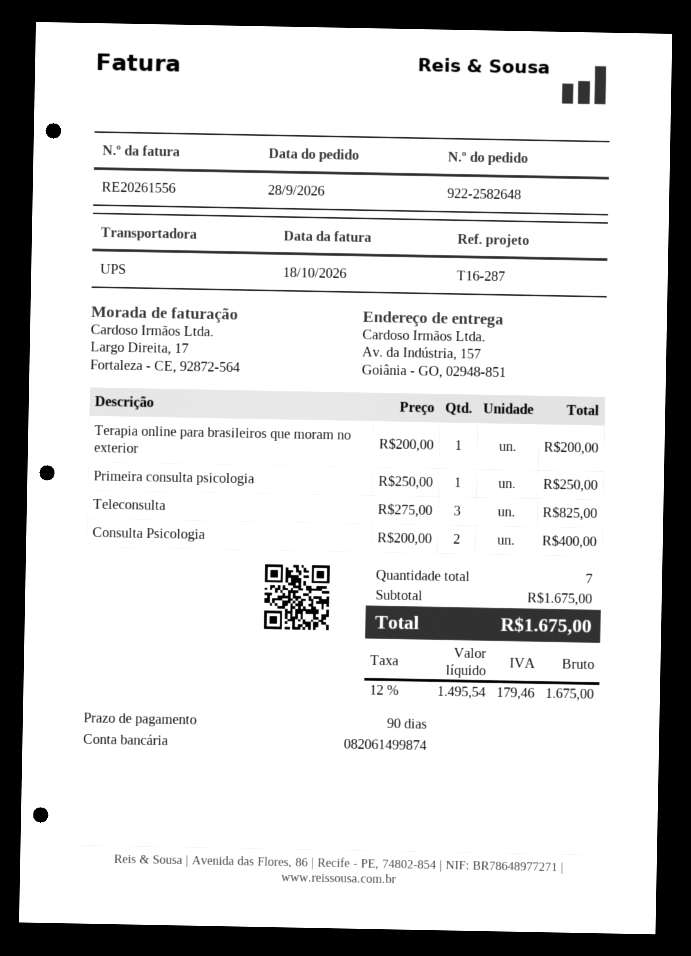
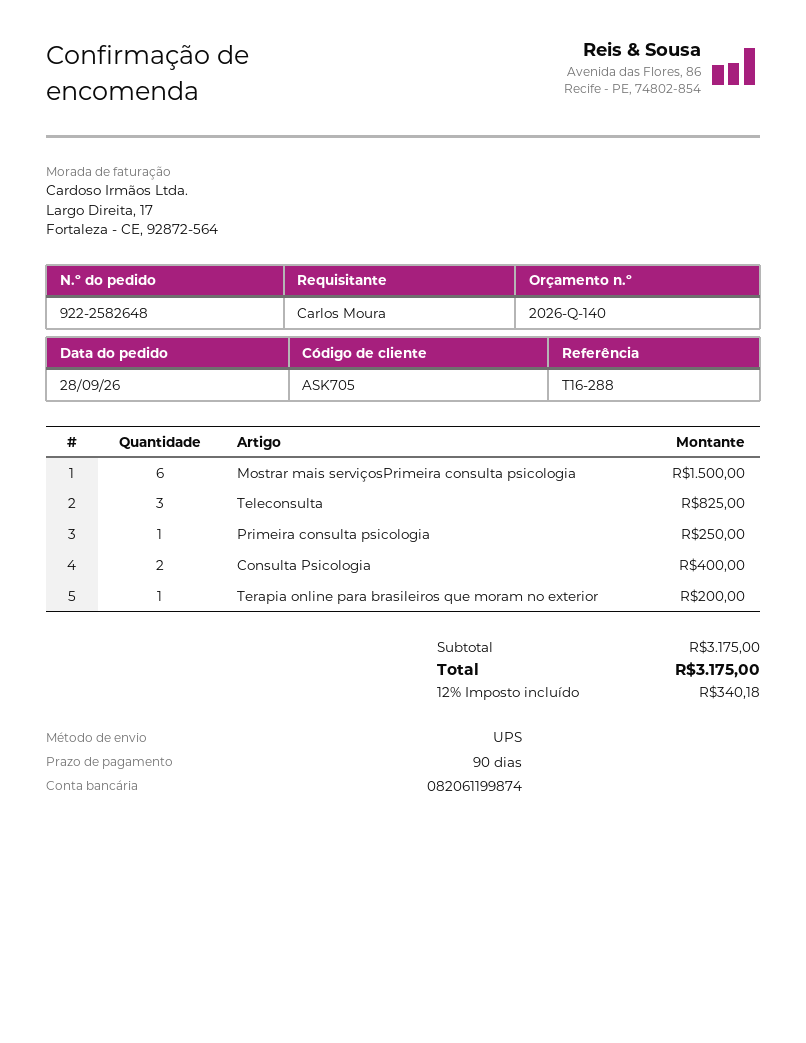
reference: T16-287 -> T16-288
bank account: 082061499874 -> 082061199874
Mostrar mais serviçosPrimeira consulta psicologia: none -> 6 for 1500.00
subtotal: 1675.00 -> 3175.00
tax: 12% = 179.46 -> 12% = 340.18
total: 1675.00 -> 3175.00

